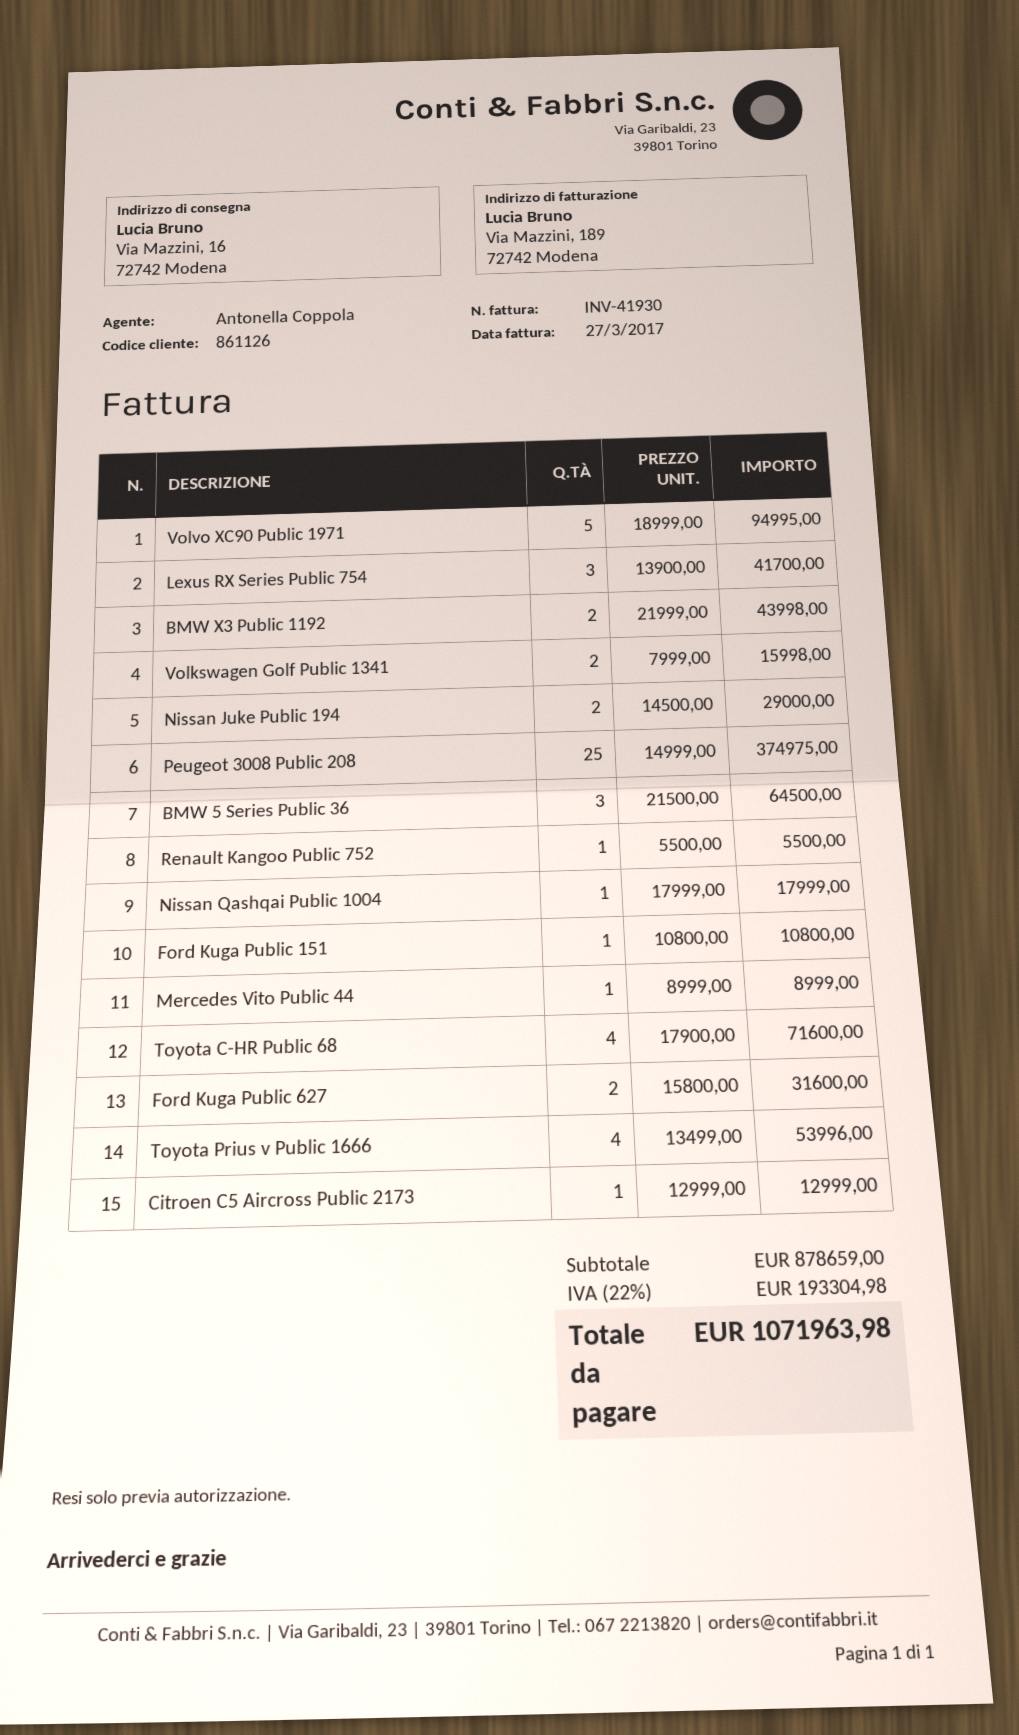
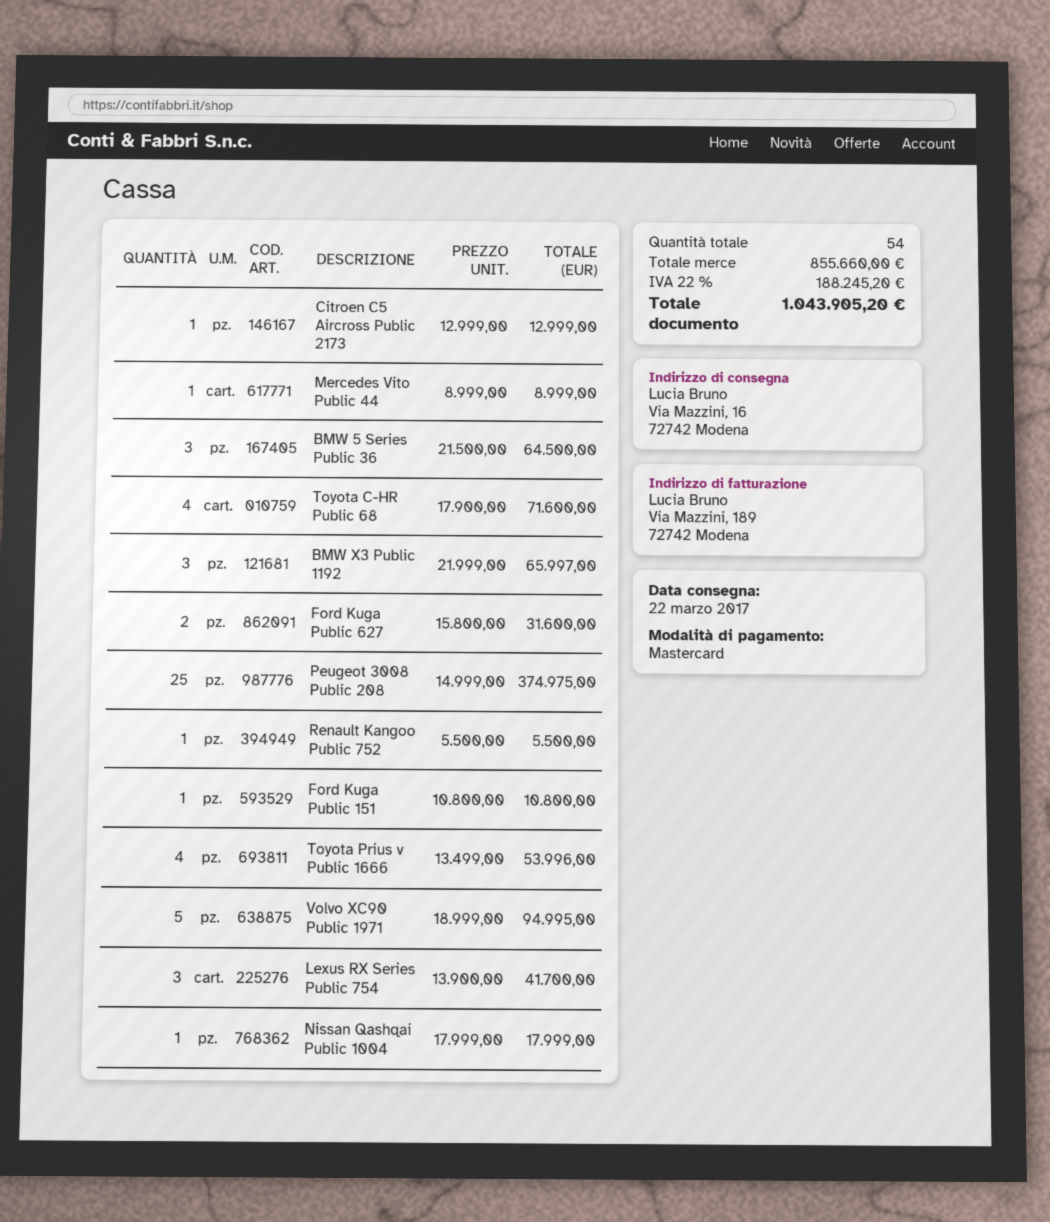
BMW X3 Public 1192: 2 x 21999.00 = 43998.00 -> 3 x 21999.00 = 65997.00
Volkswagen Golf Public 1341: 2 x 7999.00 = 15998.00 -> none
Nissan Juke Public 194: 2 x 14500.00 = 29000.00 -> none
subtotal: 878659.00 -> 855660.00
tax: 22% = 193304.98 -> 22% = 188245.20
total: 1071963.98 -> 1043905.20

